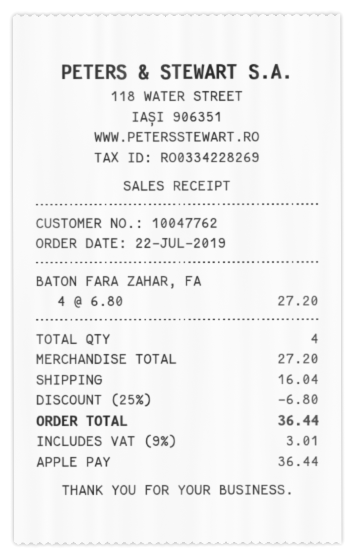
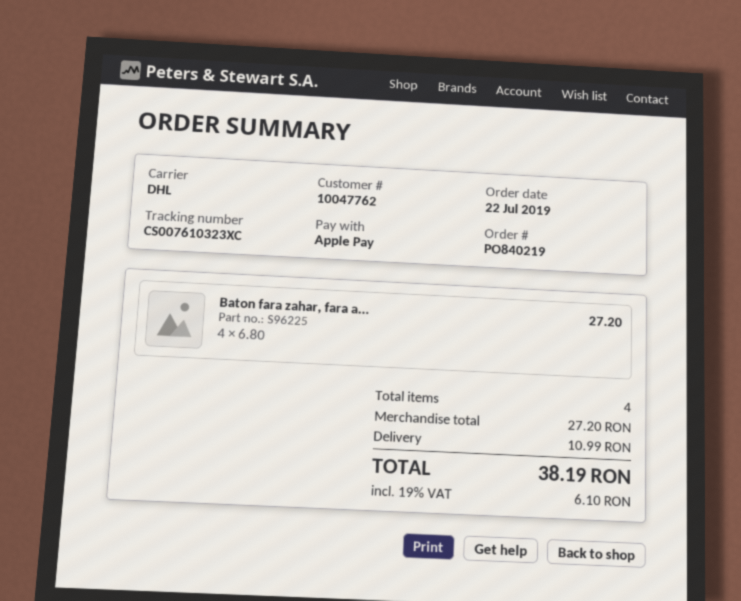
discount: 25% = 6.80 -> none
shipping: 16.04 -> 10.99
tax: 9% = 3.01 -> 19% = 6.10
total: 36.44 -> 38.19

